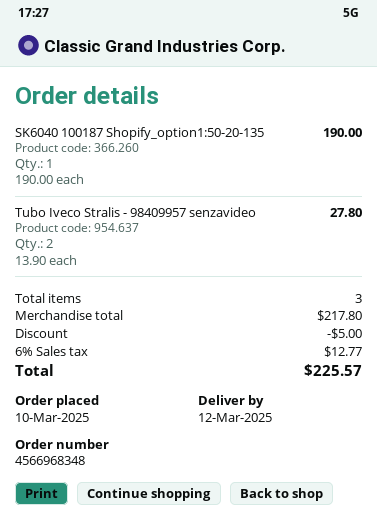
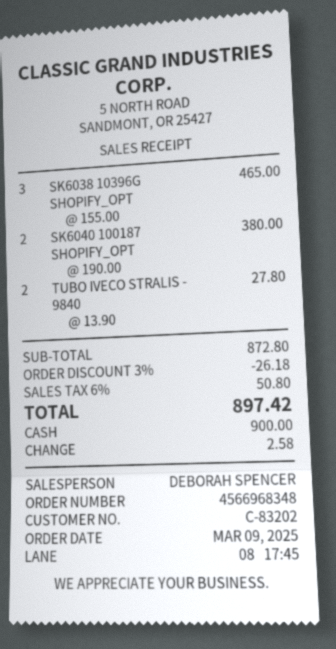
order date: 2025-03-10 -> 2025-03-09
SK6040 100187 Shopify_option1:50-20-135: 1 x 190.00 = 190.00 -> 2 x 190.00 = 380.00
SK6038 10396G SHOPIFY_OPT: none -> 3 x 155.00 = 465.00
subtotal: 217.80 -> 872.80
discount: 5.00 -> 26.18
tax: 6% = 12.77 -> 6% = 50.80
total: 225.57 -> 897.42

